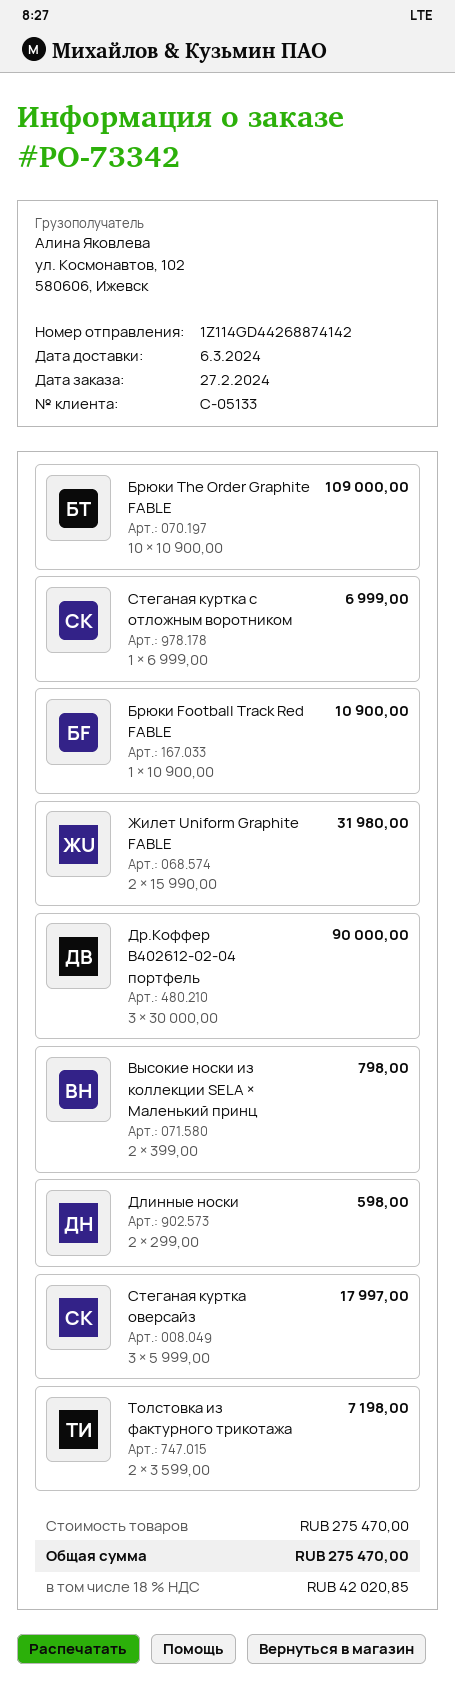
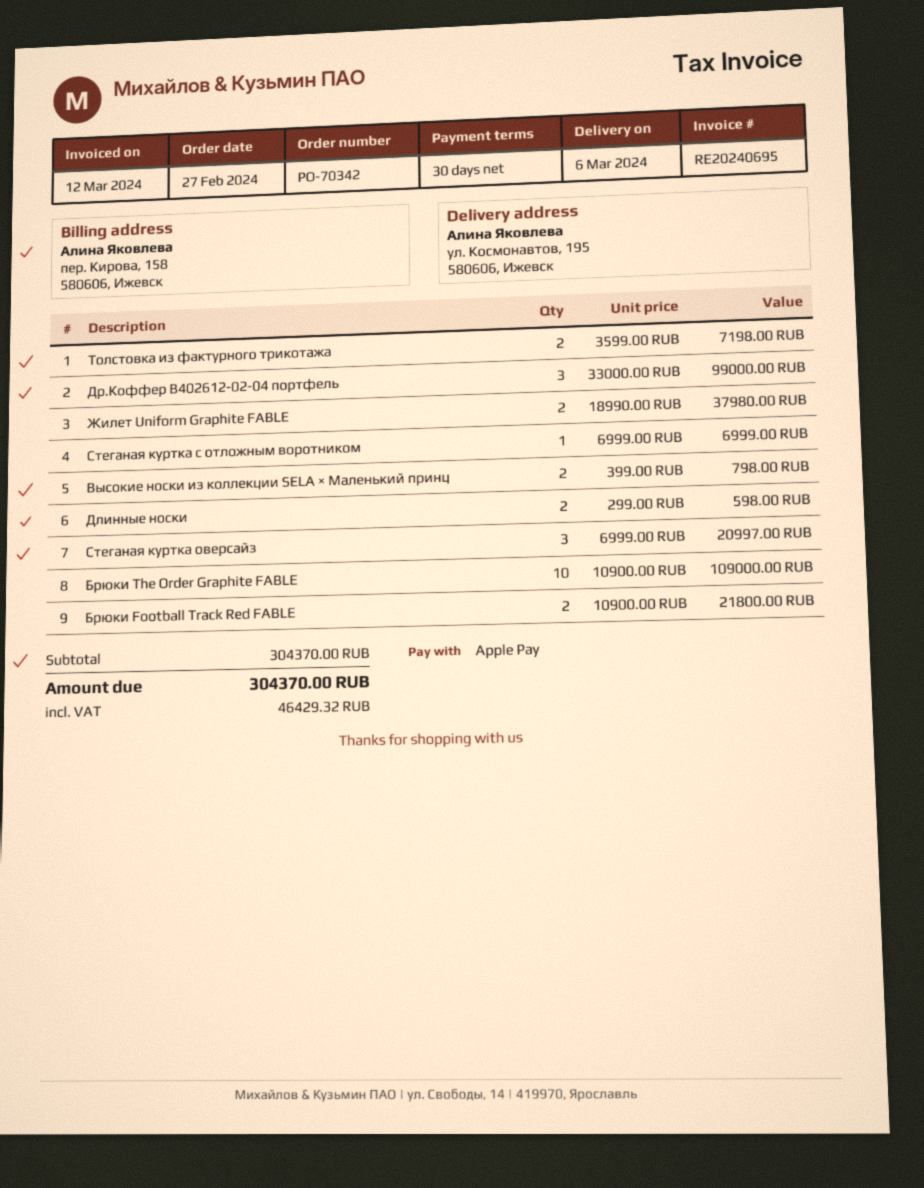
order number: PO-73342 -> PO-70342
ship to: ул. Космонавтов, 102, 580606, Ижевск -> ул. Космонавтов, 195, 580606, Ижевск
Брюки Football Track Red FABLE: 1 x 10900.00 = 10900.00 -> 2 x 10900.00 = 21800.00
Жилет Uniform Graphite FABLE: 2 x 15990.00 = 31980.00 -> 2 x 18990.00 = 37980.00
Др.Коффер B402612-02-04 портфель: 3 x 30000.00 = 90000.00 -> 3 x 33000.00 = 99000.00
Стеганая куртка оверсайз: 3 x 5999.00 = 17997.00 -> 3 x 6999.00 = 20997.00
subtotal: 275470.00 -> 304370.00
tax: 42020.85 -> 46429.32
total: 275470.00 -> 304370.00

